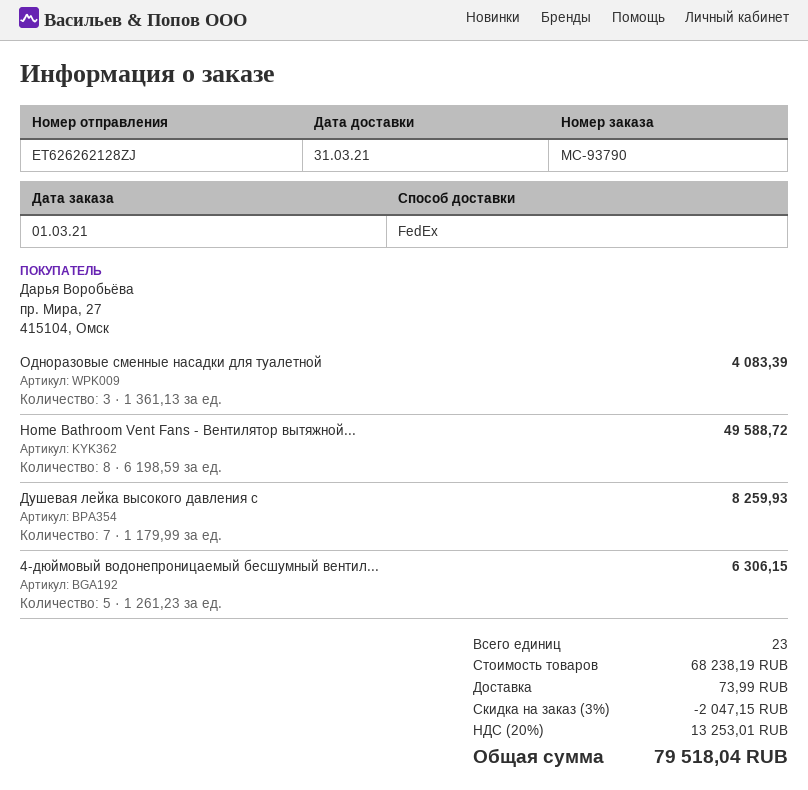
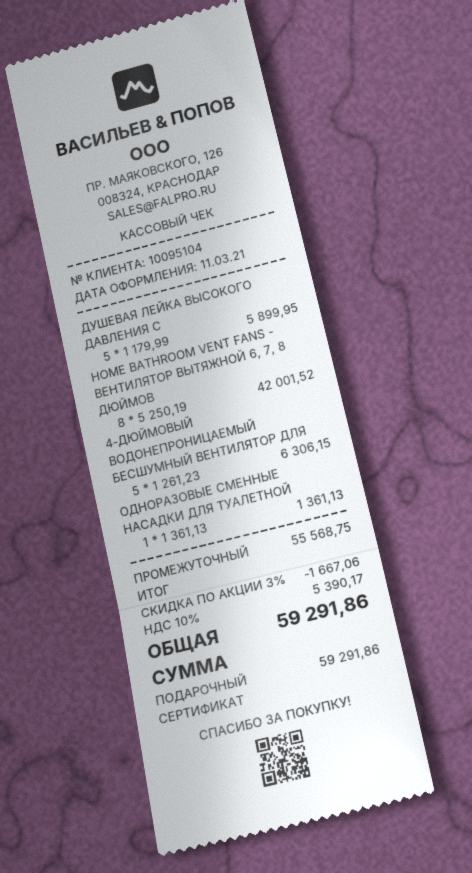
order date: 2021-03-01 -> 2021-03-11
Одноразовые сменные насадки для туалетной: 3 x 1361.13 = 4083.39 -> 1 x 1361.13 = 1361.13
Home Bathroom Vent Fans - Вентилятор вытяжной...: 8 x 6198.59 = 49588.72 -> 8 x 5250.19 = 42001.52
Душевая лейка высокого давления с: 7 x 1179.99 = 8259.93 -> 5 x 1179.99 = 5899.95
subtotal: 68238.19 -> 55568.75
discount: 3% = 2047.15 -> 3% = 1667.06
shipping: 73.99 -> none
tax: 20% = 13253.01 -> 10% = 5390.17
total: 79518.04 -> 59291.86

